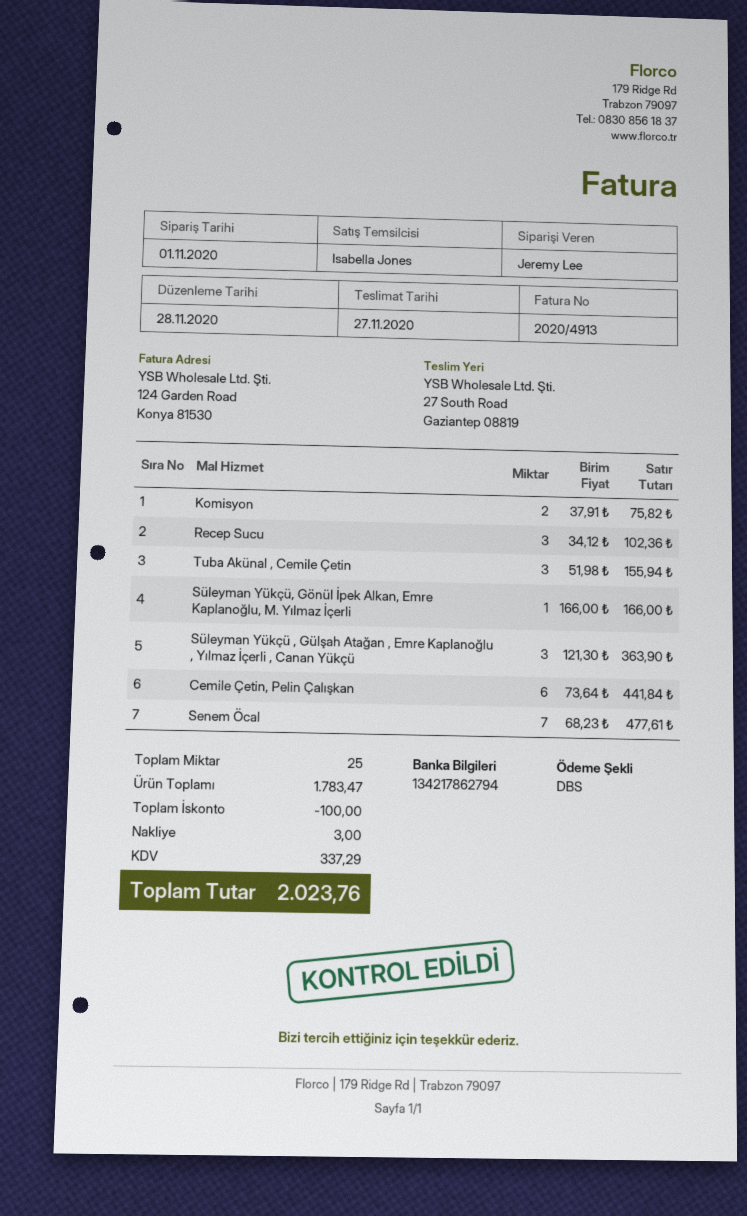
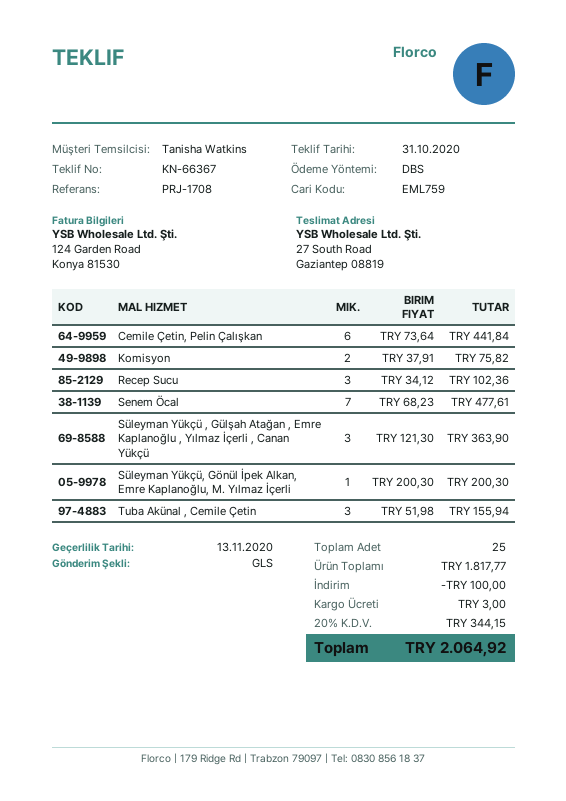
sales rep: Isabella Jones -> Tanisha Watkins
Süleyman Yükçü, Gönül İpek Alkan, Emre Kaplanoğlu, M. Yılmaz İçerli: 1 x 166.00 = 166.00 -> 1 x 200.30 = 200.30
subtotal: 1783.47 -> 1817.77
tax: 337.29 -> 344.15
total: 2023.76 -> 2064.92

